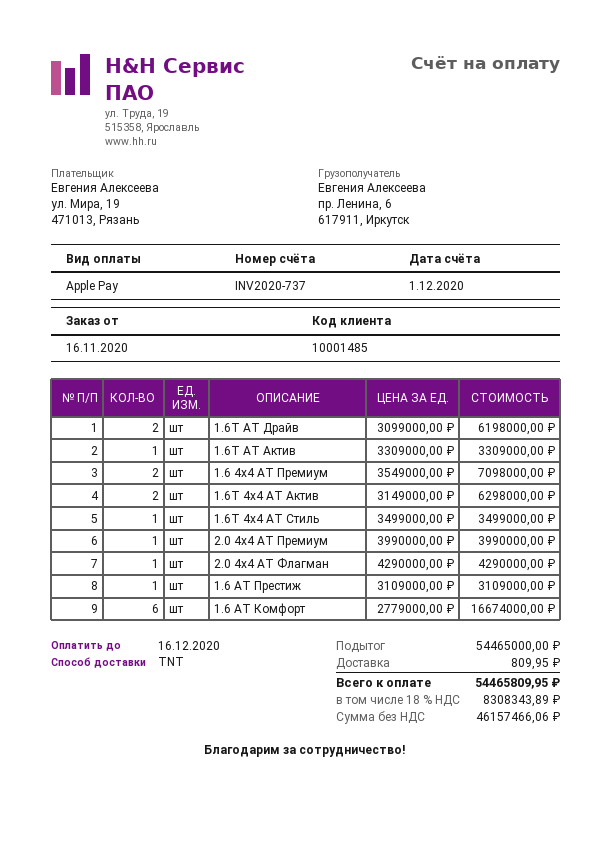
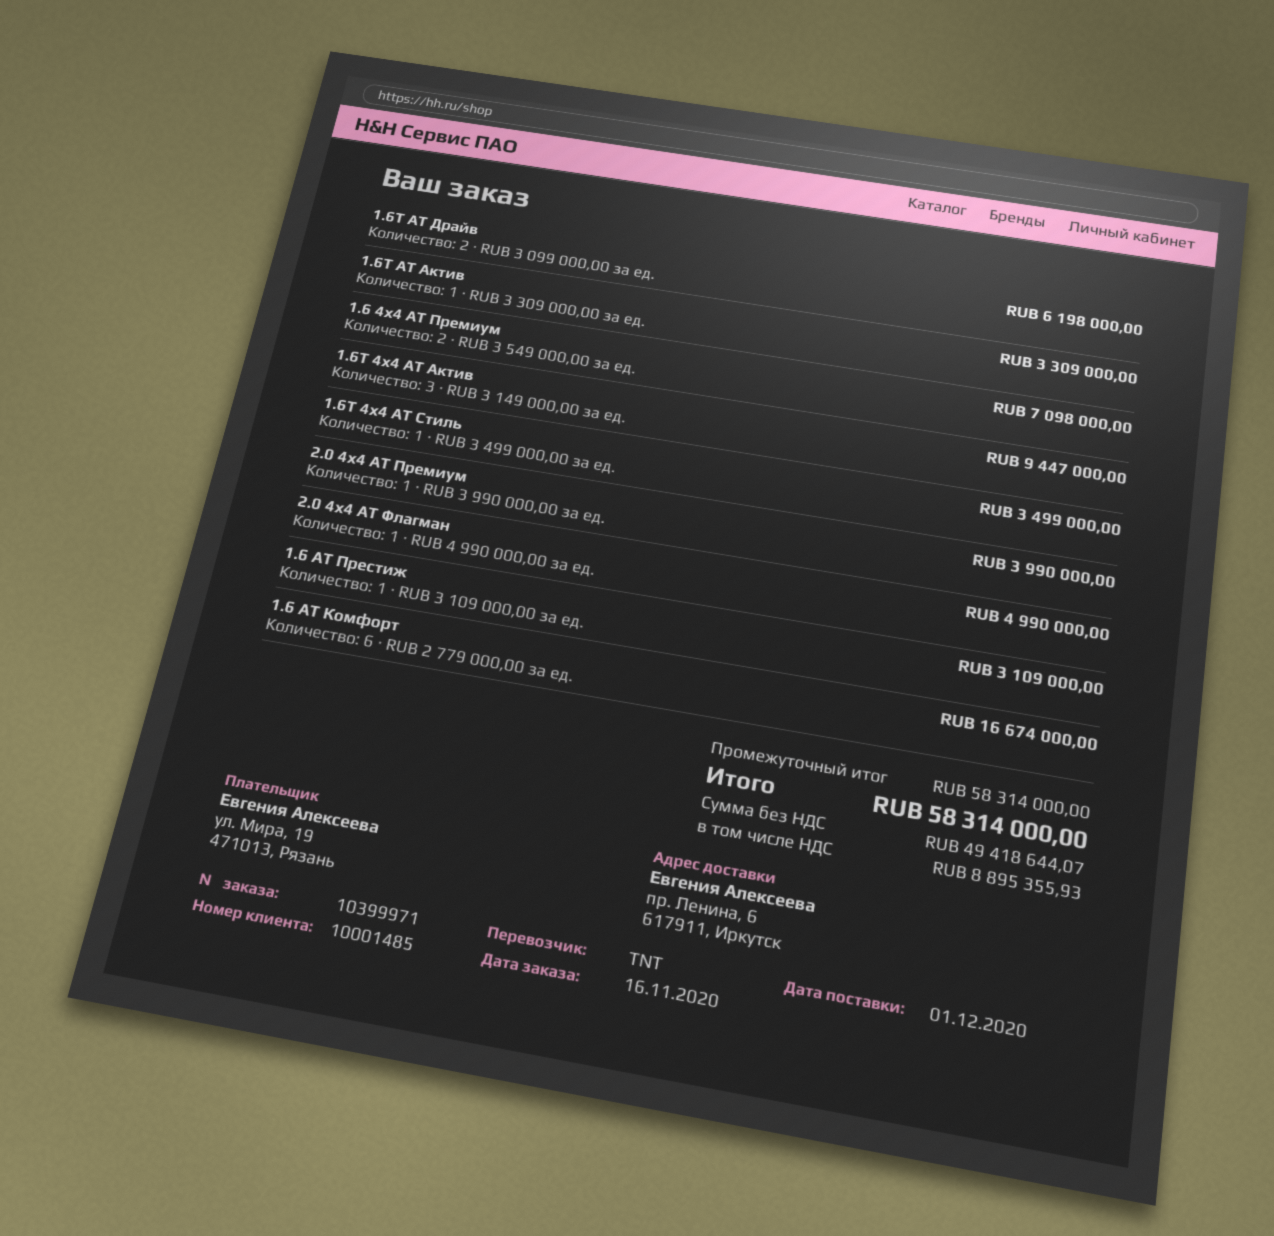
1.6T 4x4 AT Актив: 2 x 3149000.00 = 6298000.00 -> 3 x 3149000.00 = 9447000.00
2.0 4x4 AT Флагман: 1 x 4290000.00 = 4290000.00 -> 1 x 4990000.00 = 4990000.00
subtotal: 54465000.00 -> 58314000.00
shipping: 809.95 -> none
net: 46157466.06 -> 49418644.07
tax: 8308343.89 -> 8895355.93
total: 54465809.95 -> 58314000.00

